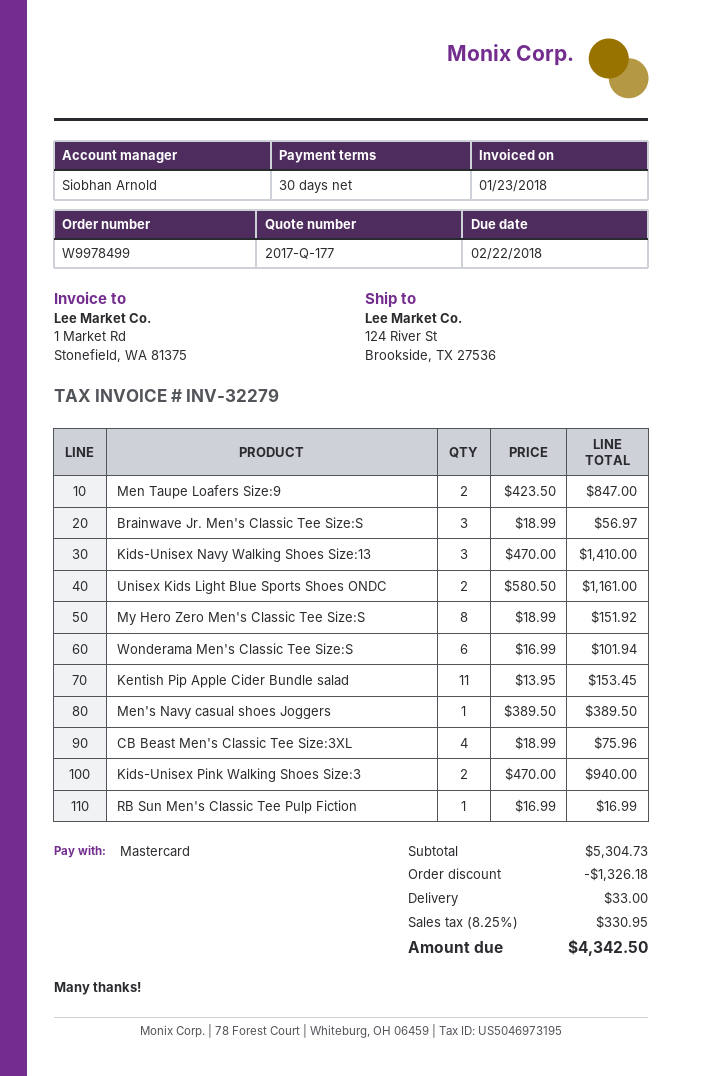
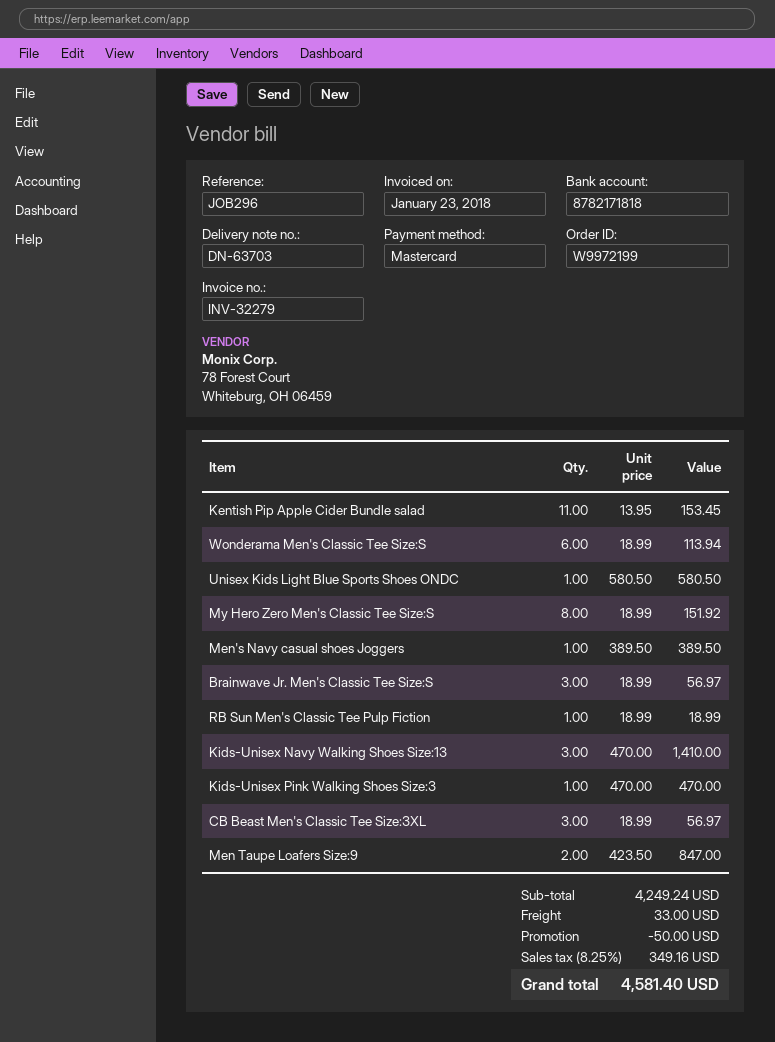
order number: W9978499 -> W9972199
Unisex Kids Light Blue Sports Shoes ONDC: 2 x 580.50 = 1161.00 -> 1 x 580.50 = 580.50
Wonderama Men's Classic Tee Size:S: 6 x 16.99 = 101.94 -> 6 x 18.99 = 113.94
CB Beast Men's Classic Tee Size:3XL: 4 x 18.99 = 75.96 -> 3 x 18.99 = 56.97
Kids-Unisex Pink Walking Shoes Size:3: 2 x 470.00 = 940.00 -> 1 x 470.00 = 470.00
RB Sun Men's Classic Tee Pulp Fiction: 1 x 16.99 = 16.99 -> 1 x 18.99 = 18.99
subtotal: 5304.73 -> 4249.24
discount: 1326.18 -> 50.00
tax: 8.25% = 330.95 -> 8.25% = 349.16
total: 4342.50 -> 4581.40

